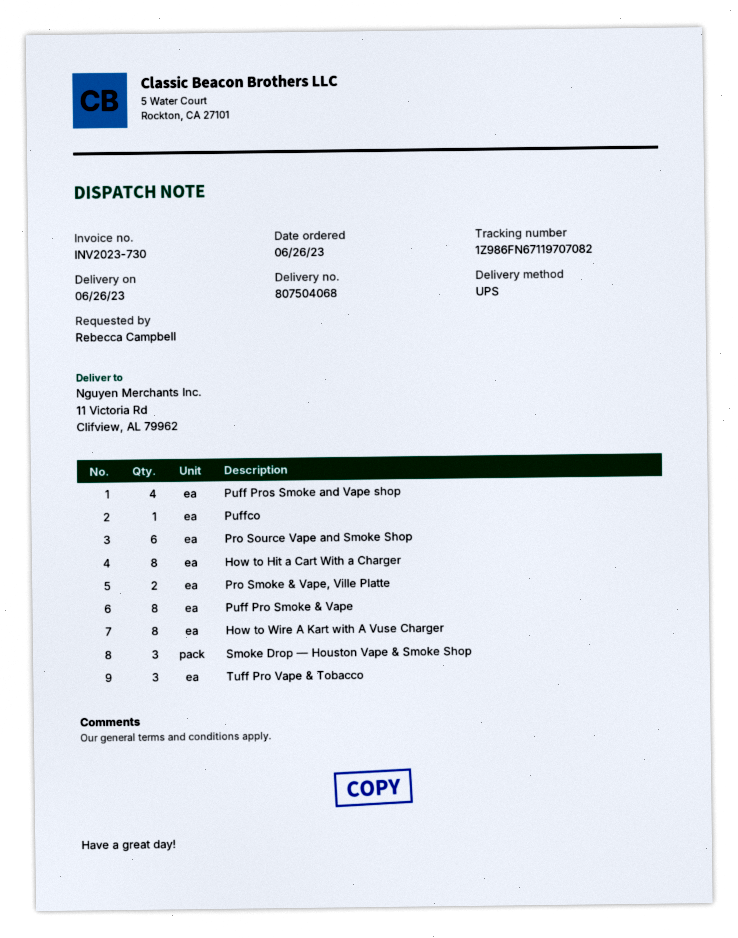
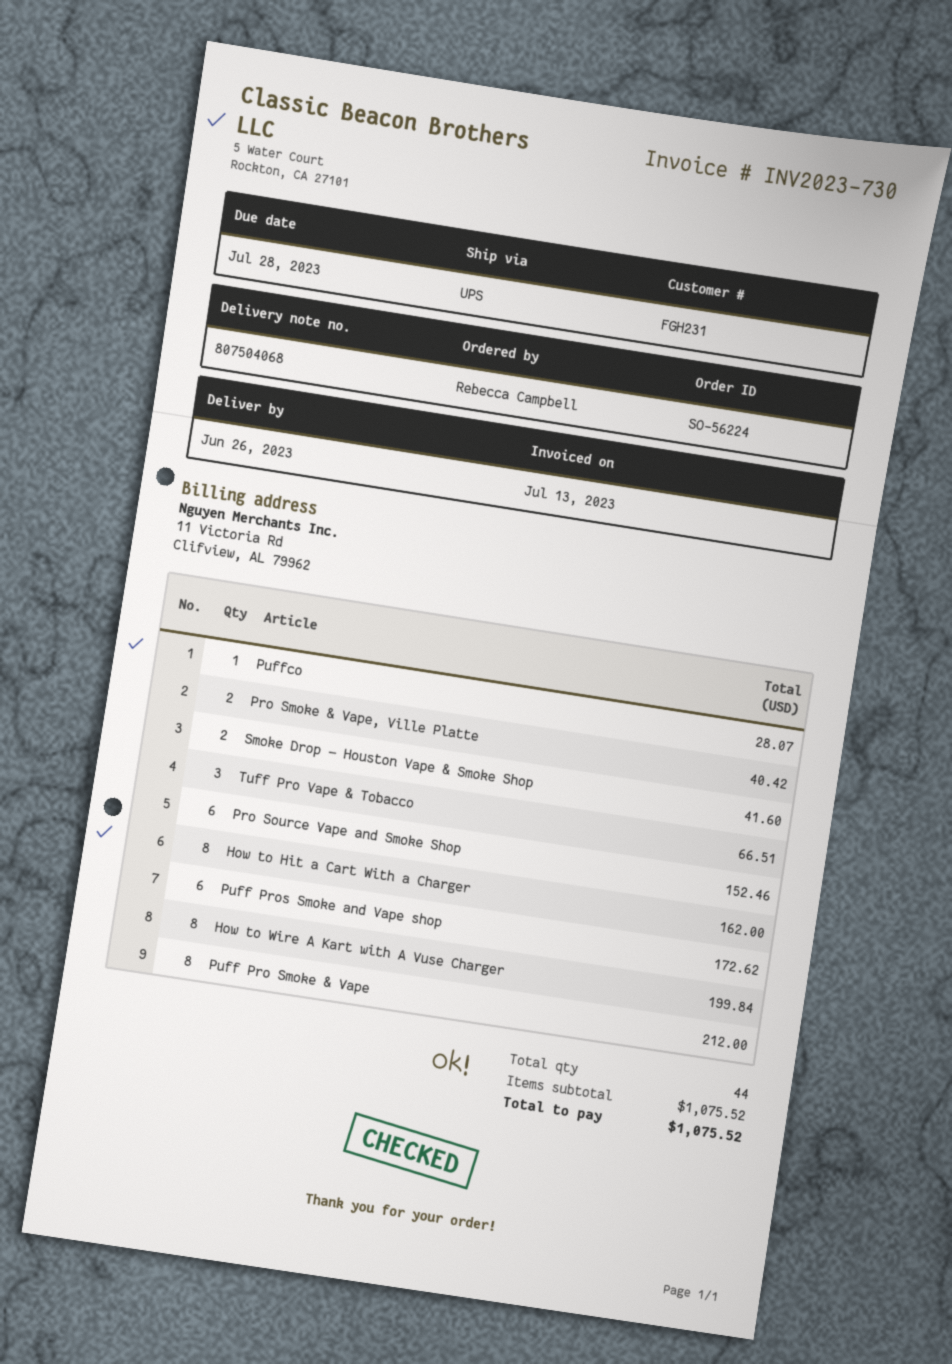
Puff Pros Smoke and Vape shop: 4 -> 6
Smoke Drop — Houston Vape & Smoke Shop: 3 -> 2

